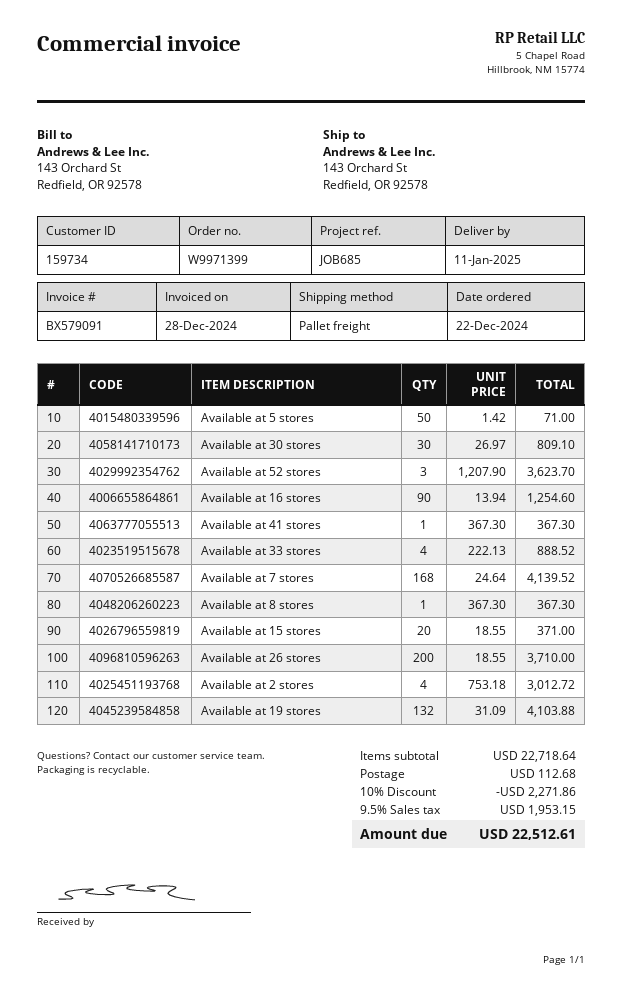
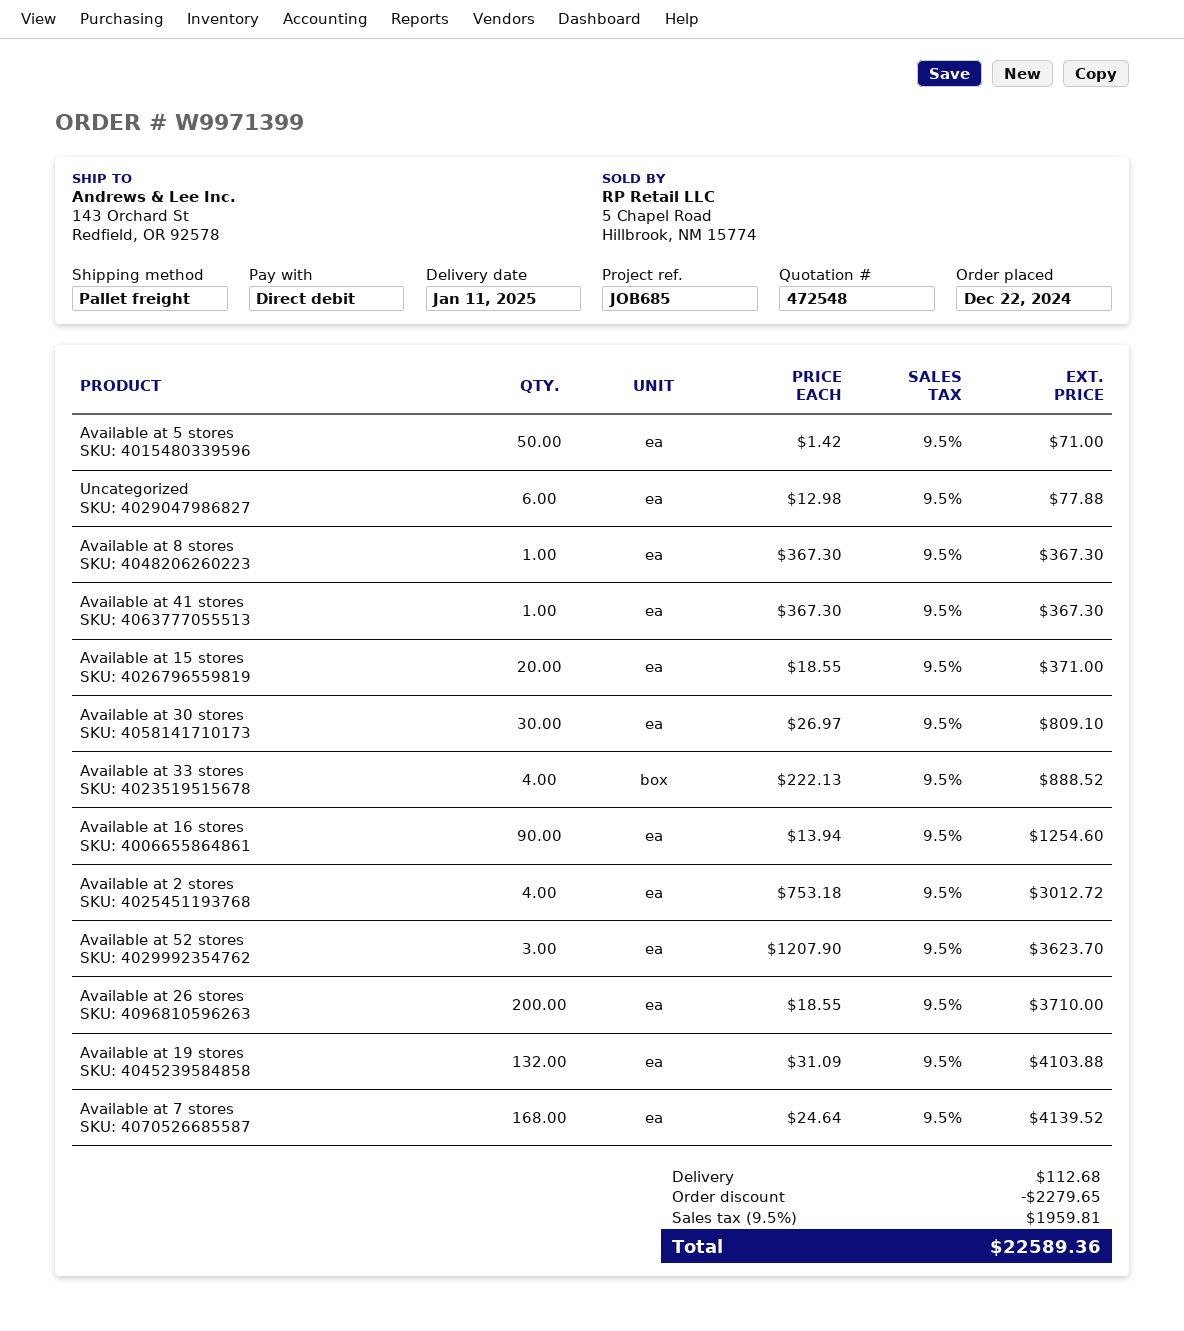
Uncategorized: none -> 6 x 12.98 = 77.88
discount: 2271.86 -> 2279.65
tax: 9.5% = 1953.15 -> 9.5% = 1959.81
total: 22512.61 -> 22589.36

